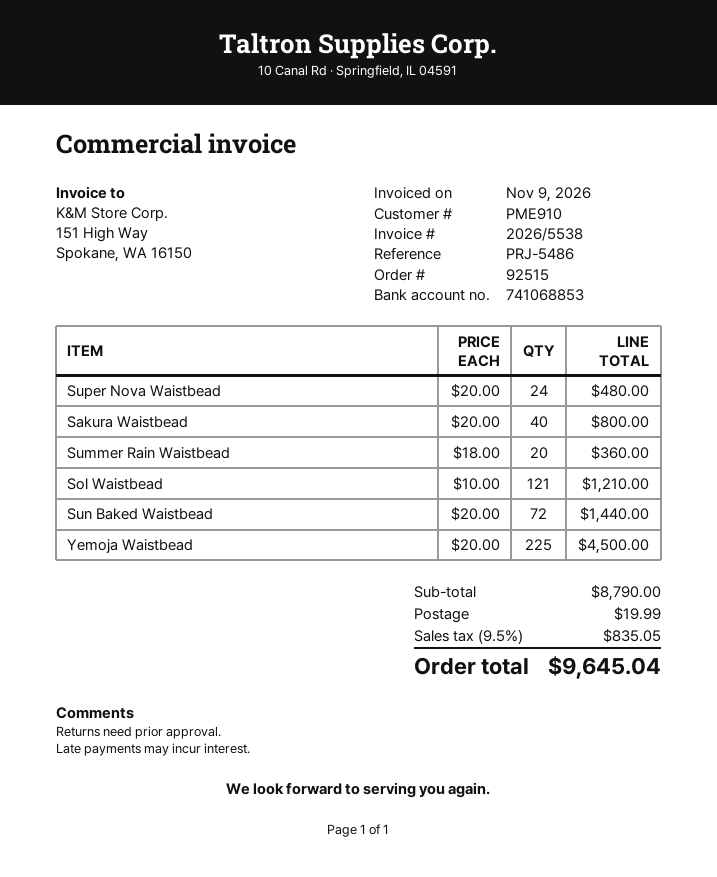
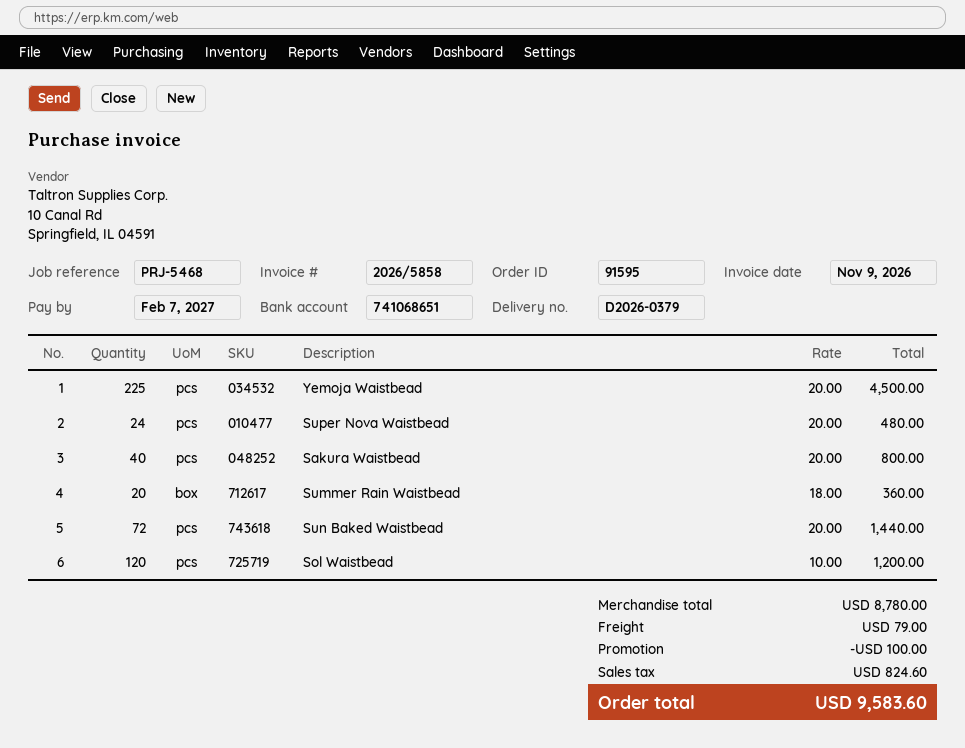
order number: 92515 -> 91595
invoice number: 2026/5538 -> 2026/5858
reference: PRJ-5486 -> PRJ-5468
bank account: 741068853 -> 741068651
Sol Waistbead: 121 x 10.00 = 1210.00 -> 120 x 10.00 = 1200.00
subtotal: 8790.00 -> 8780.00
discount: none -> 100.00
shipping: 19.99 -> 79.00
tax: 835.05 -> 824.60
total: 9645.04 -> 9583.60

